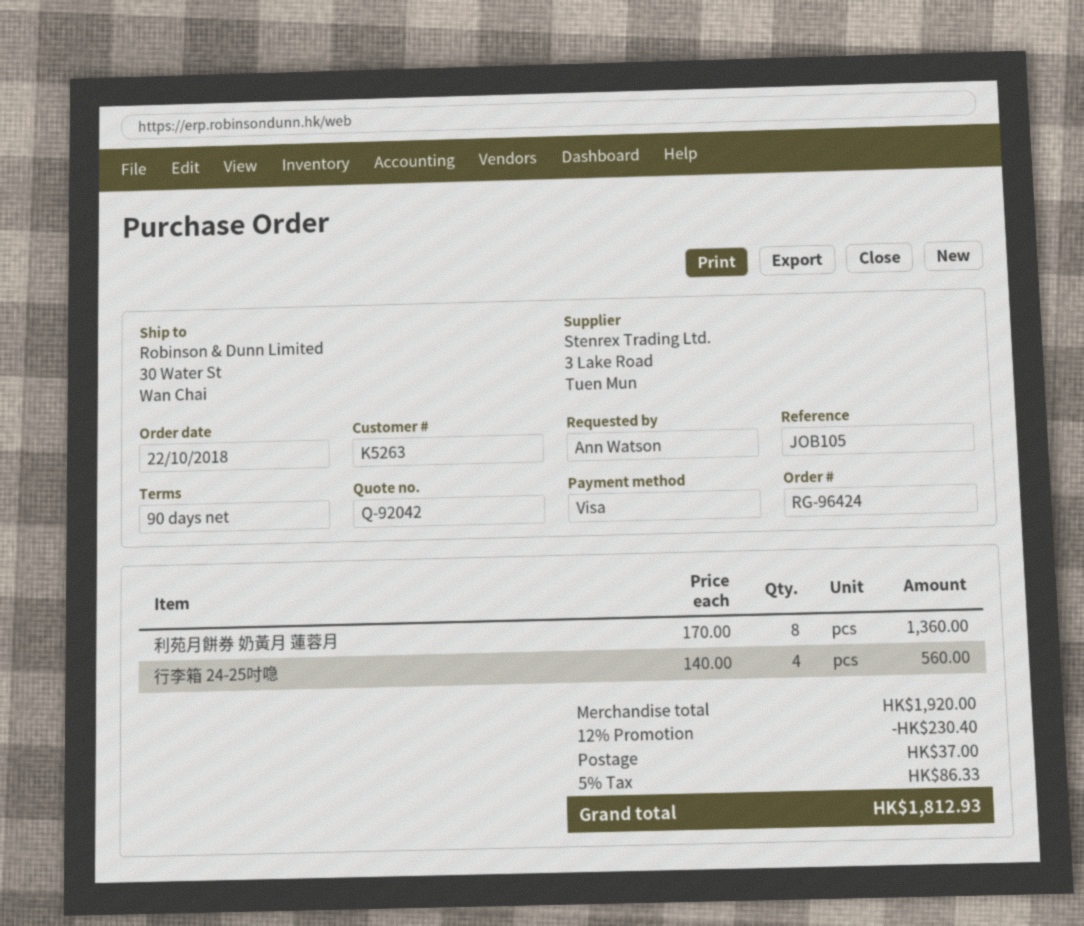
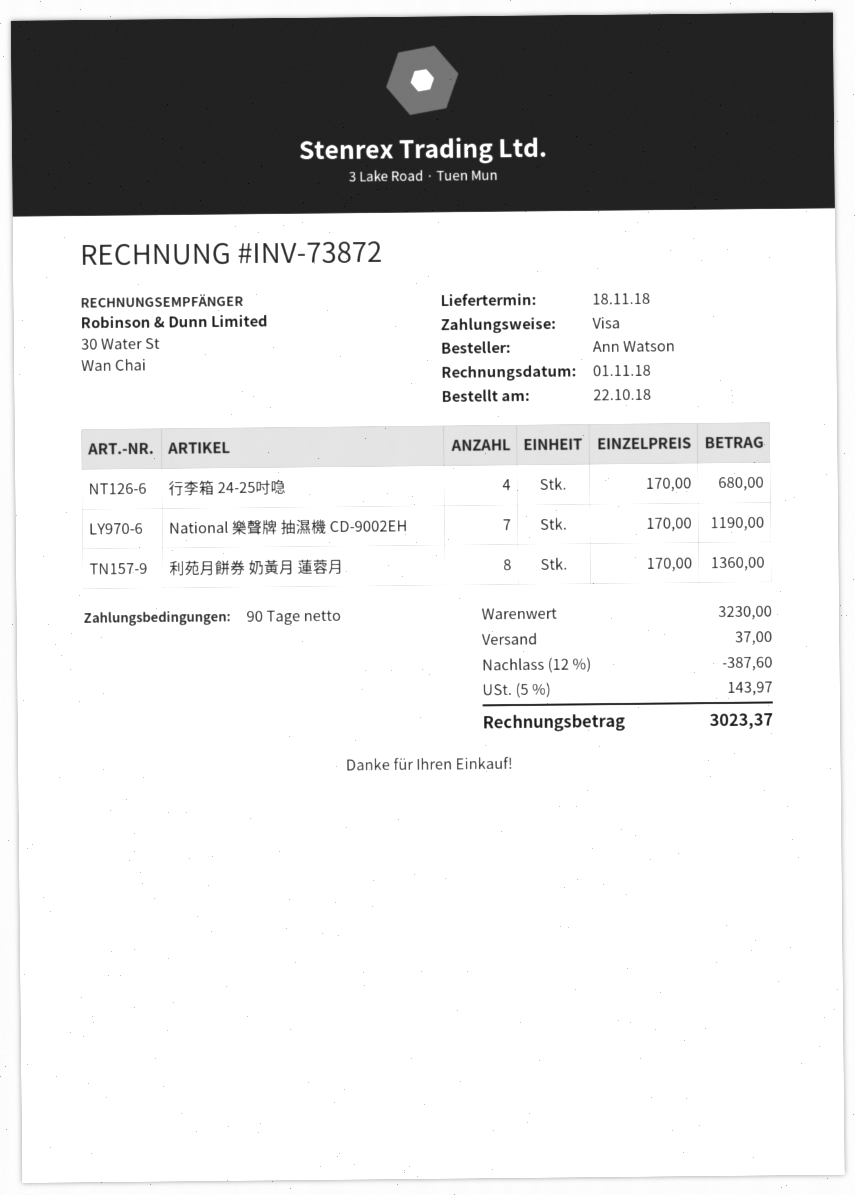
行李箱 24-25吋喼: 4 x 140.00 = 560.00 -> 4 x 170.00 = 680.00
National 樂聲牌 抽濕機 CD-9002EH: none -> 7 x 170.00 = 1190.00
subtotal: 1920.00 -> 3230.00
discount: 12% = 230.40 -> 12% = 387.60
tax: 5% = 86.33 -> 5% = 143.97
total: 1812.93 -> 3023.37

